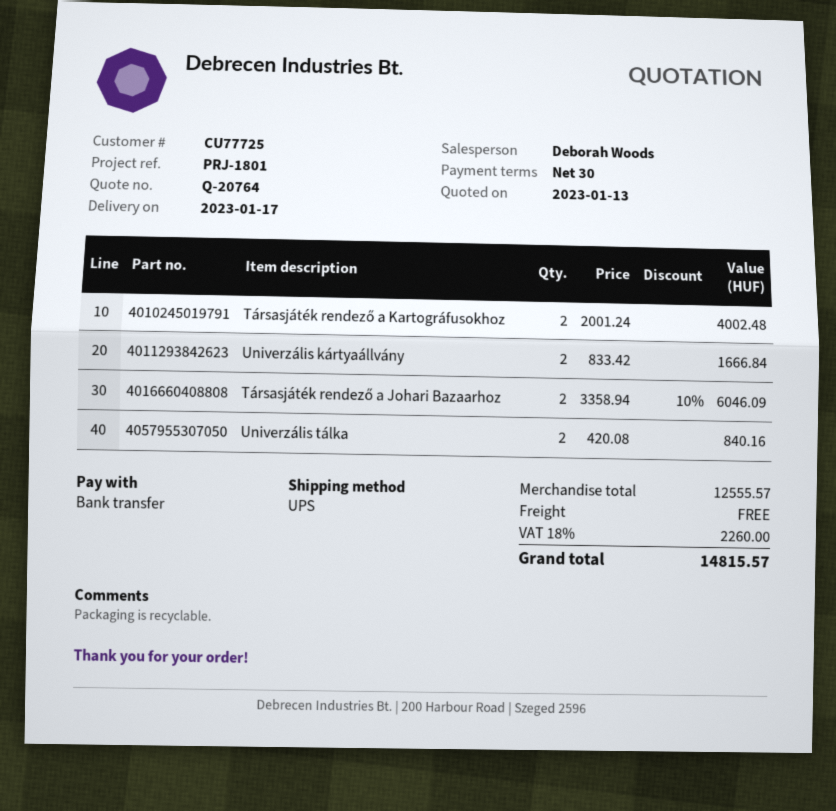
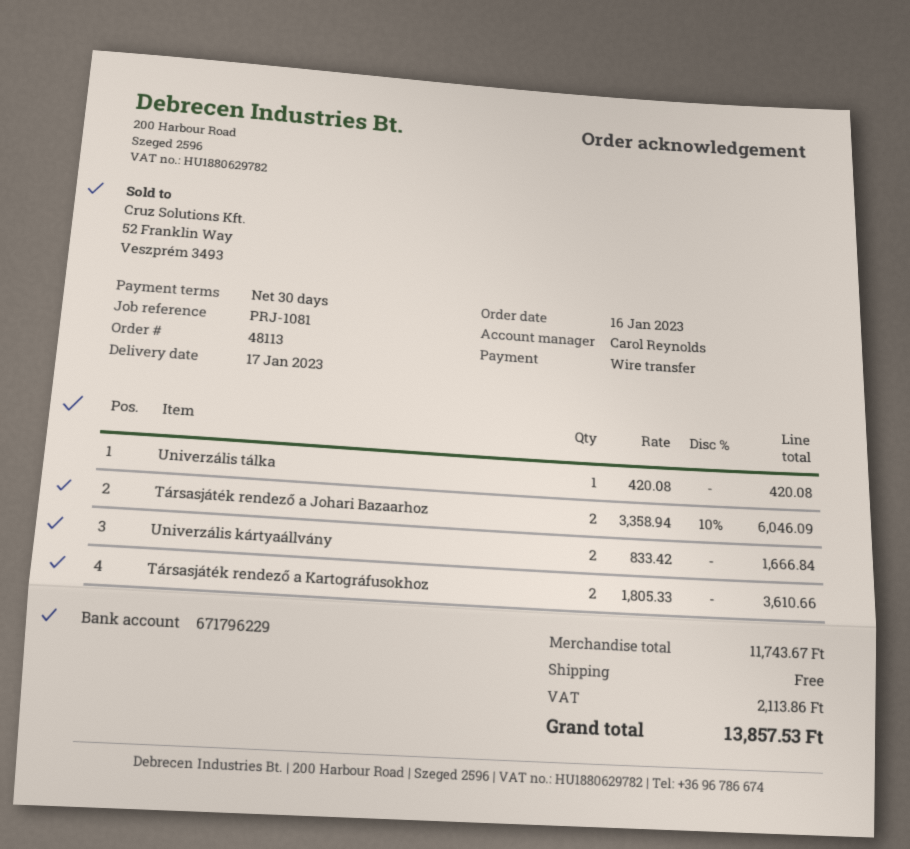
reference: PRJ-1801 -> PRJ-1081
sales rep: Deborah Woods -> Carol Reynolds
Társasjáték rendező a Kartográfusokhoz: 2 x 2001.24 = 4002.48 -> 2 x 1805.33 = 3610.66
Univerzális tálka: 2 x 420.08 = 840.16 -> 1 x 420.08 = 420.08
subtotal: 12555.57 -> 11743.67
tax: 2260.00 -> 2113.86
total: 14815.57 -> 13857.53

